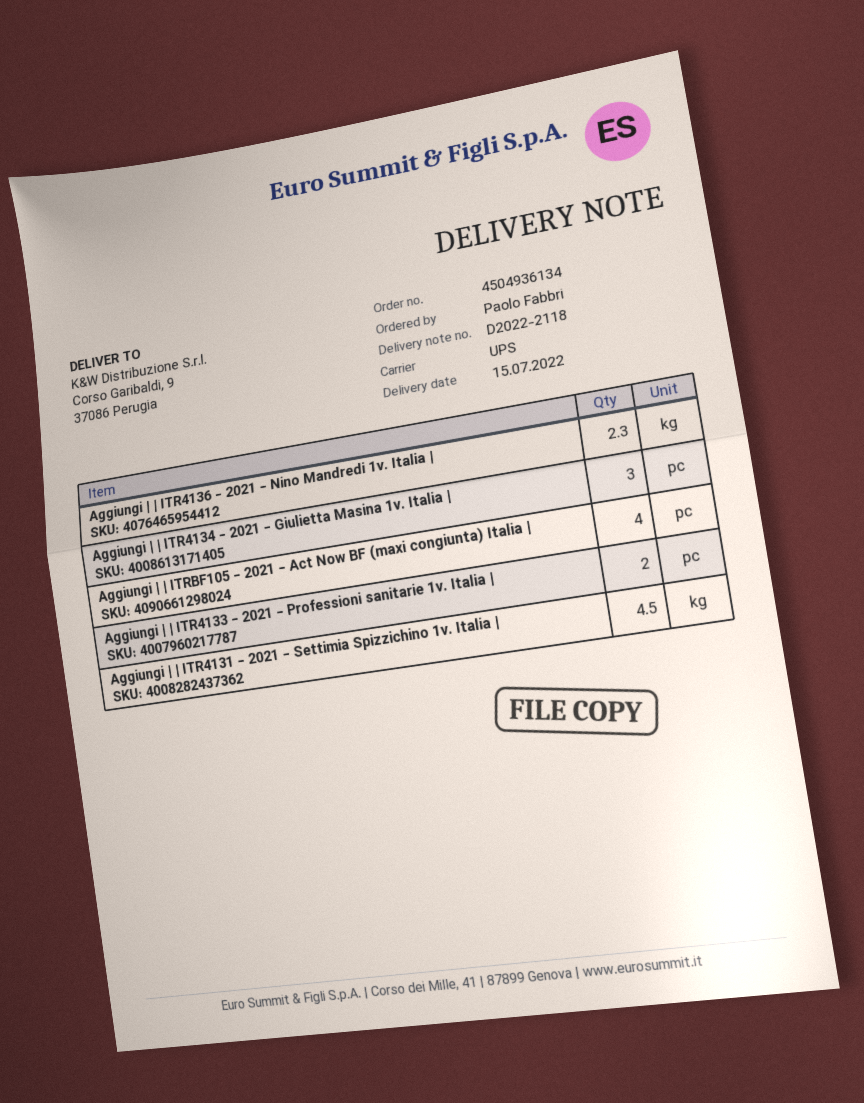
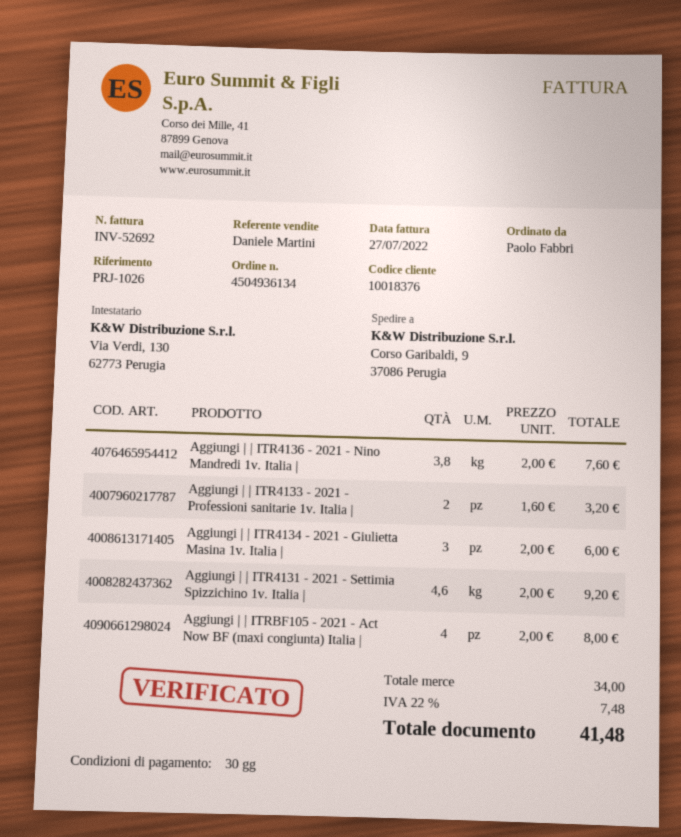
Aggiungi | | ITR4136 - 2021 - Nino Mandredi 1v. Italia |: 2.3 -> 3.8
Aggiungi | | ITR4131 - 2021 - Settimia Spizzichino 1v. Italia |: 4.5 -> 4.6

